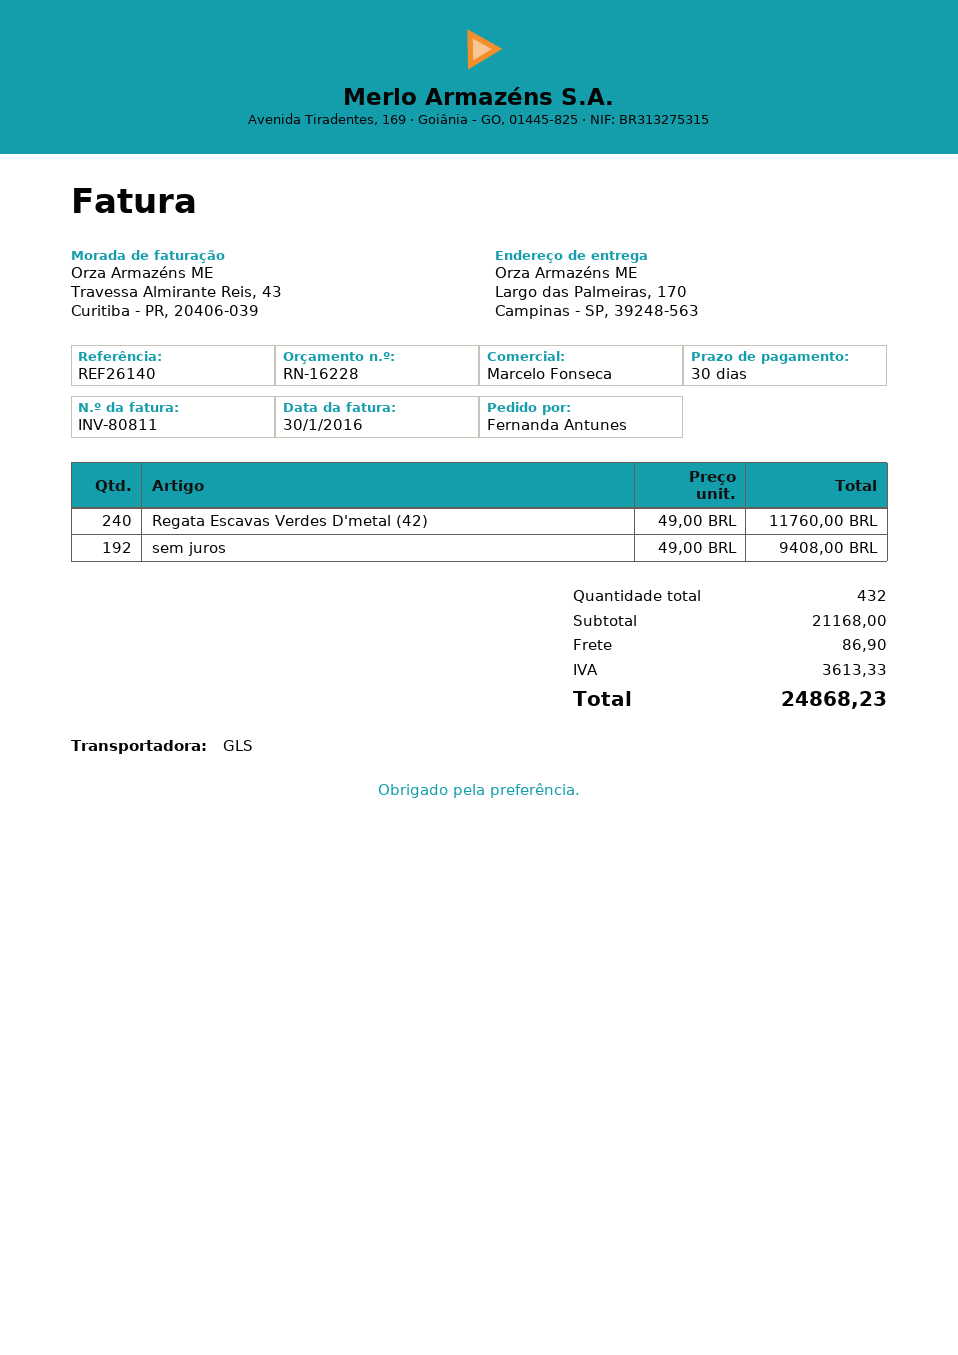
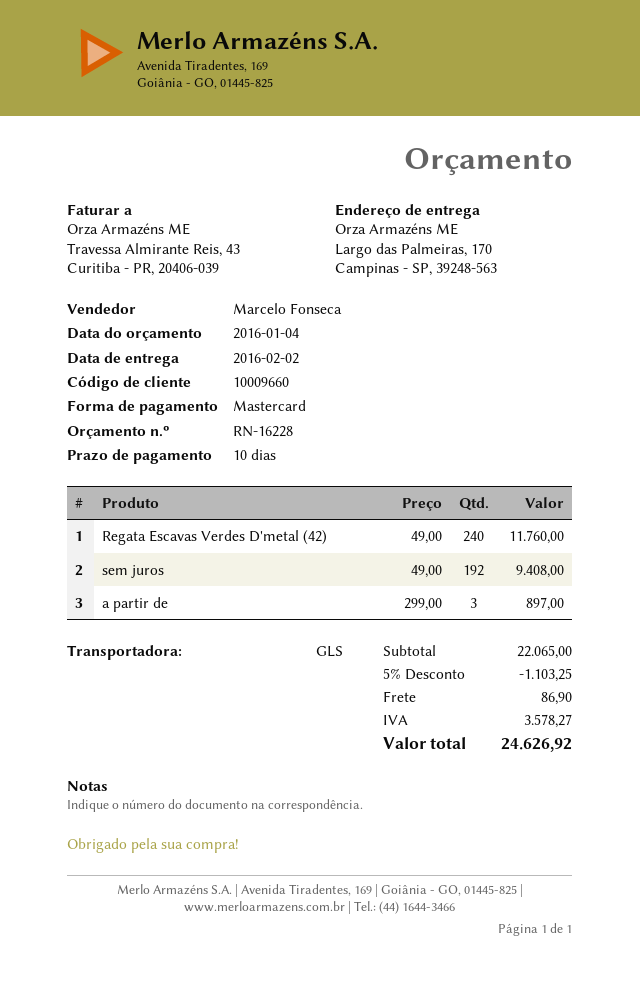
payment terms: 30 days -> 10 days
a partir de: none -> 3 x 299.00 = 897.00
subtotal: 21168.00 -> 22065.00
discount: none -> 5% = 1103.25
tax: 3613.33 -> 3578.27
total: 24868.23 -> 24626.92

